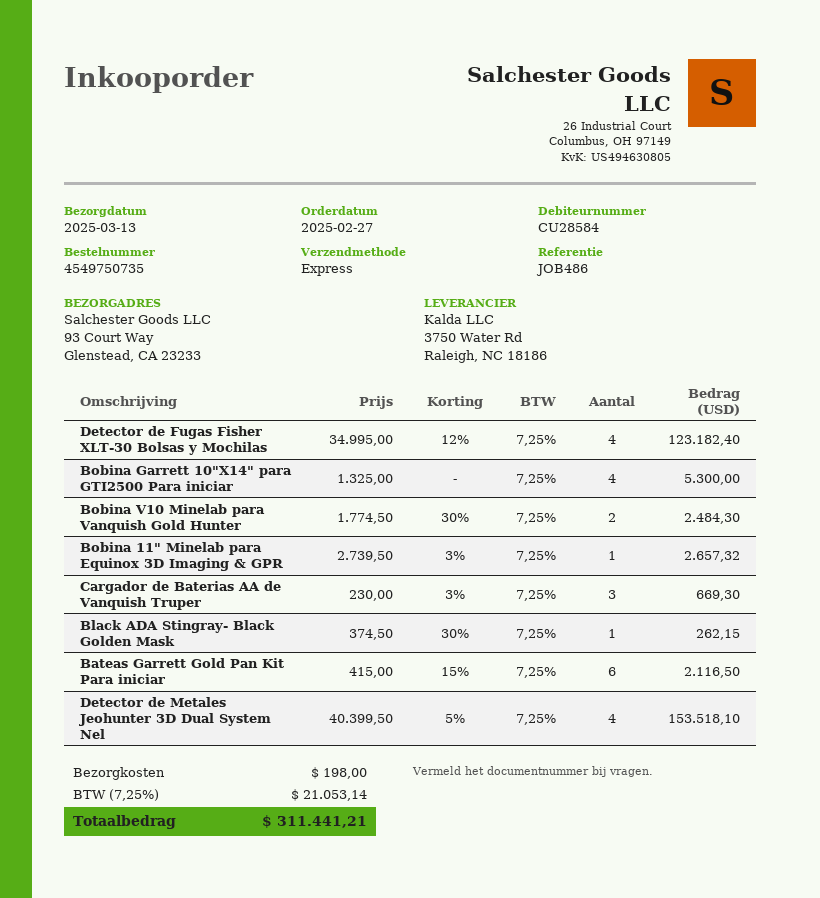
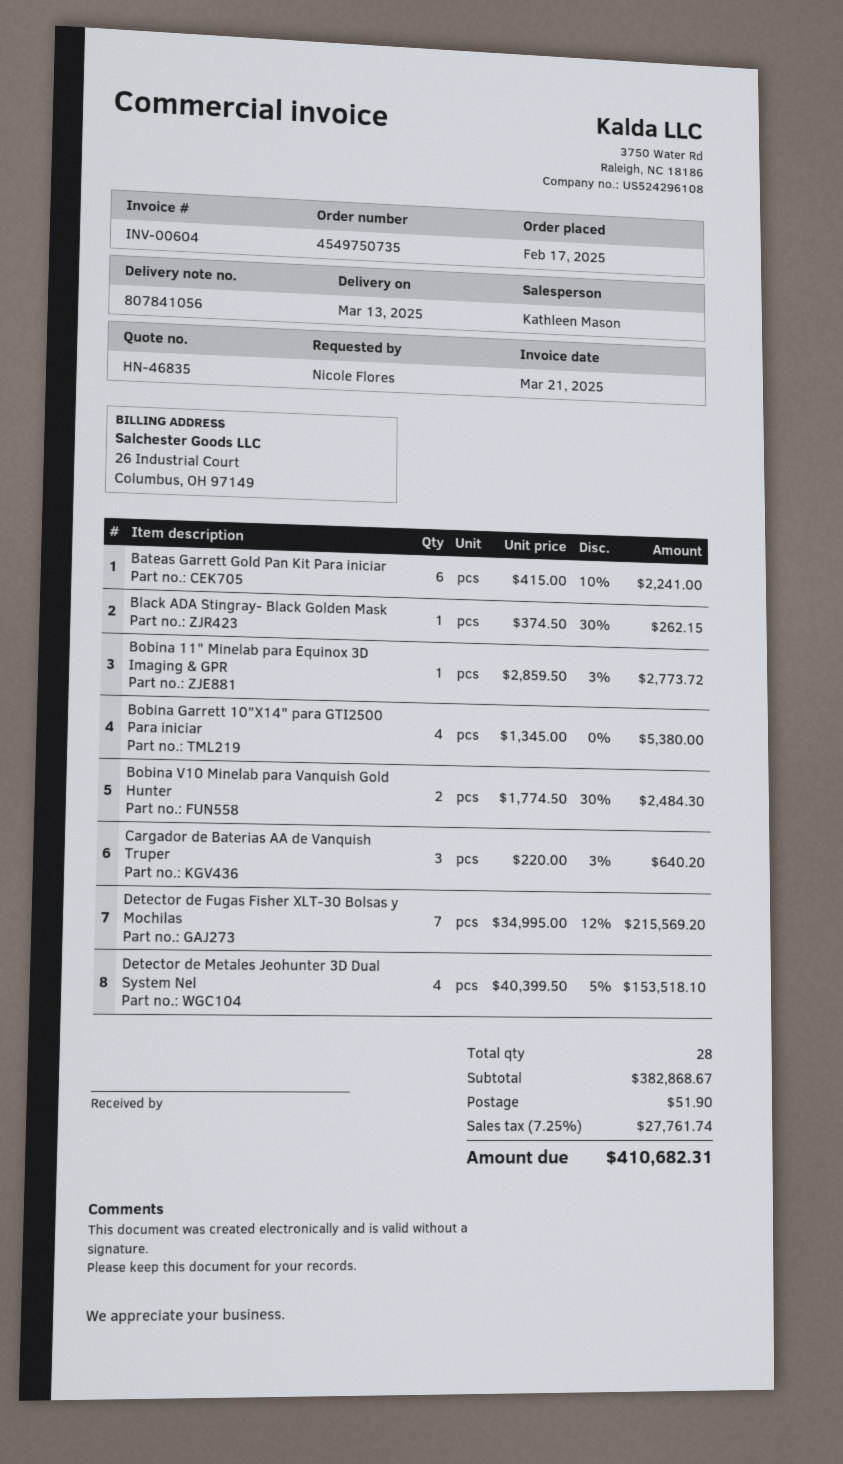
order date: 2025-02-27 -> 2025-02-17
Detector de Fugas Fisher XLT-30 Bolsas y Mochilas: 4 x 34995.00 - 12% = 123182.40 -> 7 x 34995.00 - 12% = 215569.20
Bobina Garrett 10"X14" para GTI2500 Para iniciar: 4 x 1325.00 = 5300.00 -> 4 x 1345.00 = 5380.00
Bobina 11" Minelab para Equinox 3D Imaging & GPR: 1 x 2739.50 - 3% = 2657.32 -> 1 x 2859.50 - 3% = 2773.72
Cargador de Baterias AA de Vanquish Truper: 3 x 230.00 - 3% = 669.30 -> 3 x 220.00 - 3% = 640.20
Bateas Garrett Gold Pan Kit Para iniciar: 6 x 415.00 - 15% = 2116.50 -> 6 x 415.00 - 10% = 2241.00
shipping: 198.00 -> 51.90
tax: 7.25% = 21053.14 -> 7.25% = 27761.74
total: 311441.21 -> 410682.31

